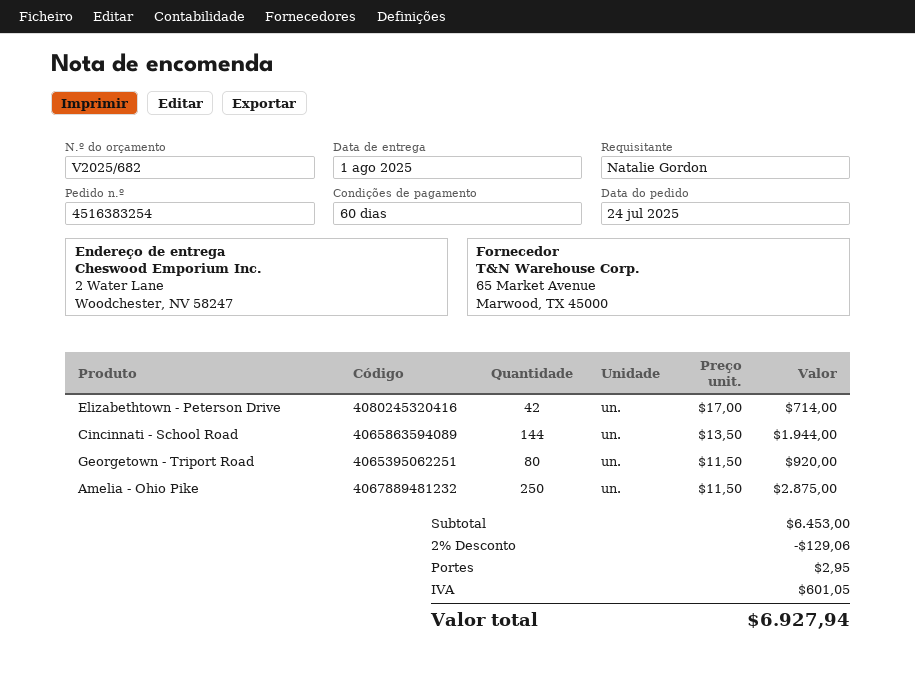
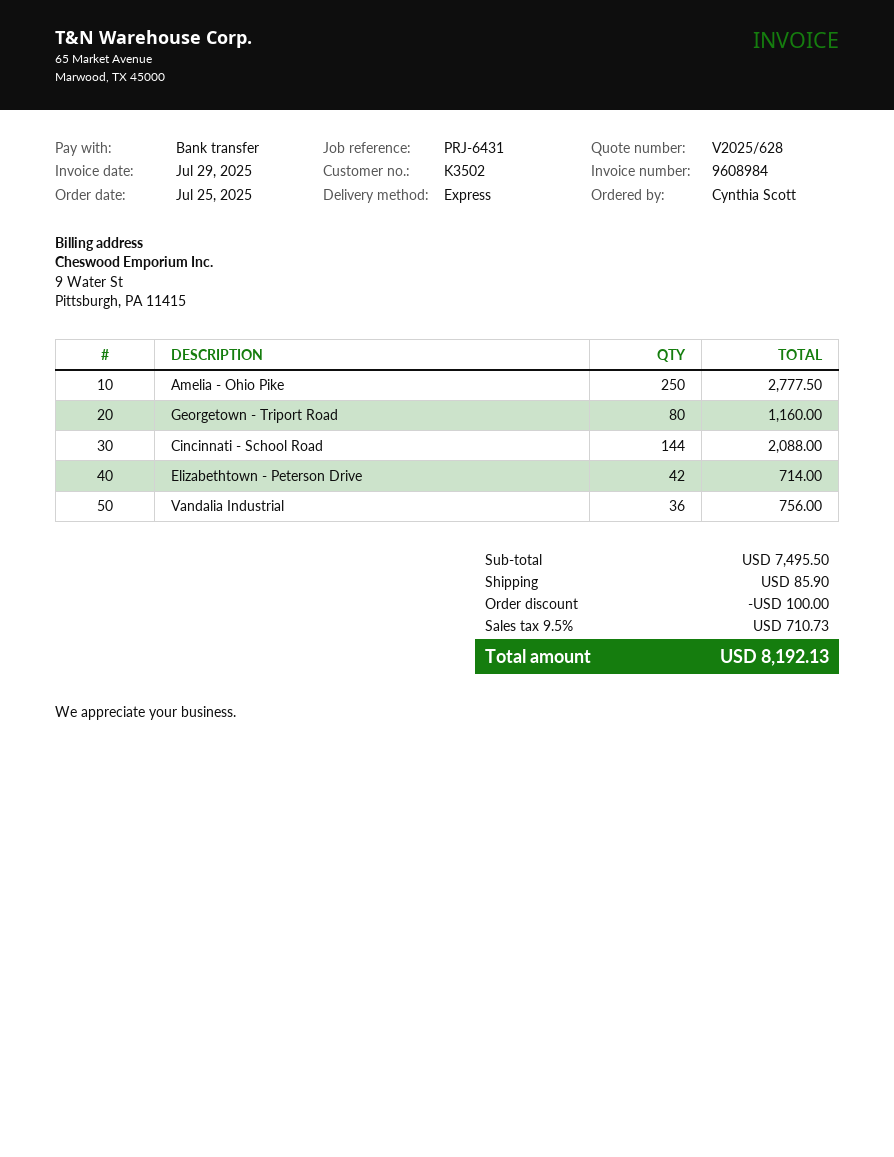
quote number: V2025/682 -> V2025/628
order date: 2025-07-24 -> 2025-07-25
ordered by: Natalie Gordon -> Cynthia Scott
Cincinnati - School Road: 144 for 1944.00 -> 144 for 2088.00
Georgetown - Triport Road: 80 for 920.00 -> 80 for 1160.00
Amelia - Ohio Pike: 250 for 2875.00 -> 250 for 2777.50
Vandalia Industrial: none -> 36 for 756.00
subtotal: 6453.00 -> 7495.50
discount: 129.06 -> 100.00
shipping: 2.95 -> 85.90
tax: 601.05 -> 710.73
total: 6927.94 -> 8192.13

